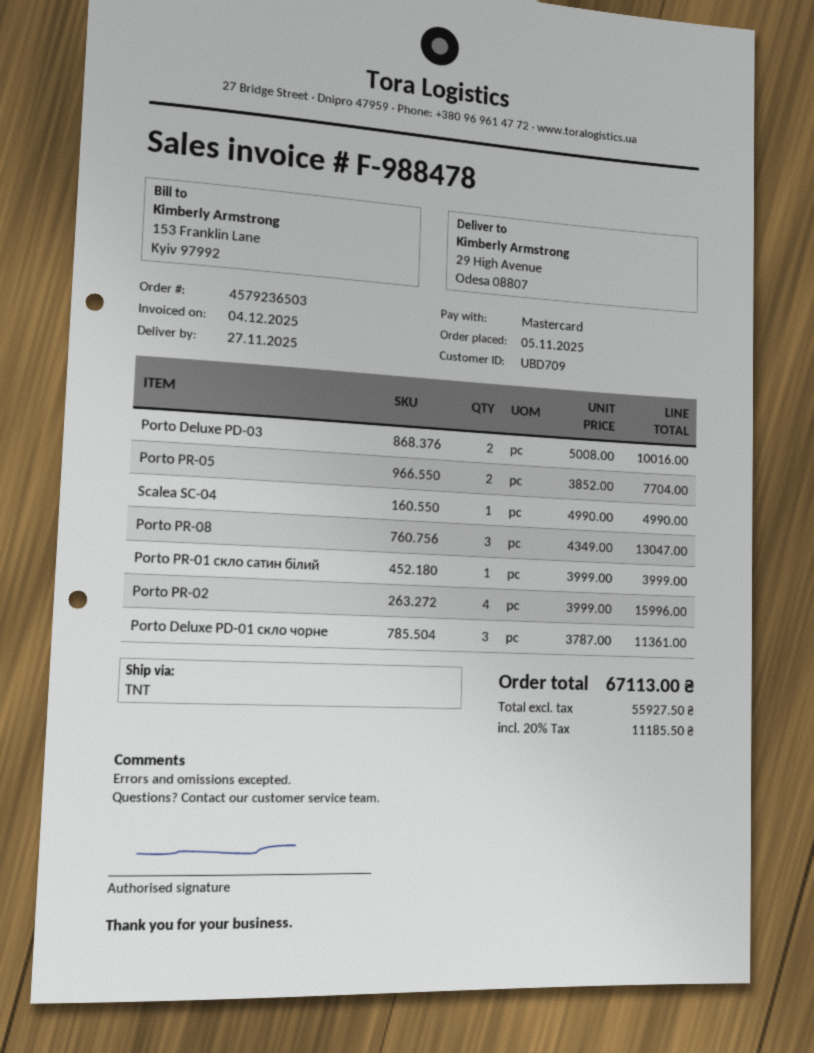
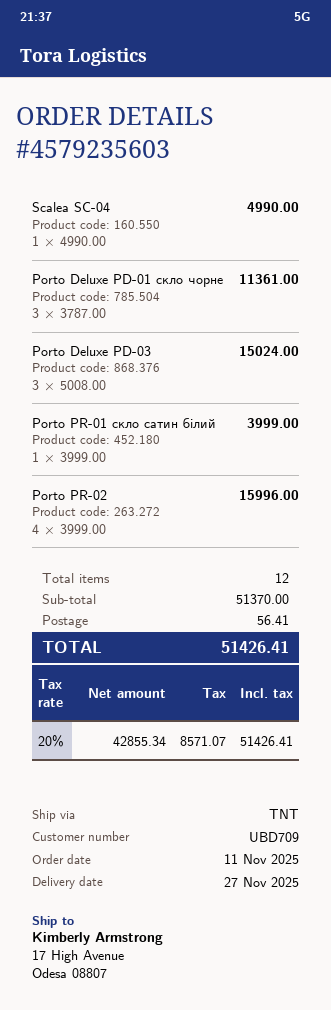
order number: 4579236503 -> 4579235603
order date: 2025-11-05 -> 2025-11-11
ship to: 29 High Avenue, Odesa 08807 -> 17 High Avenue, Odesa 08807
Porto Deluxe PD-03: 2 x 5008.00 = 10016.00 -> 3 x 5008.00 = 15024.00
Porto PR-05: 2 x 3852.00 = 7704.00 -> none
Porto PR-08: 3 x 4349.00 = 13047.00 -> none
shipping: none -> 56.41
net: 55927.50 -> 42855.34
tax: 20% = 11185.50 -> 20% = 8571.07
total: 67113.00 -> 51426.41

